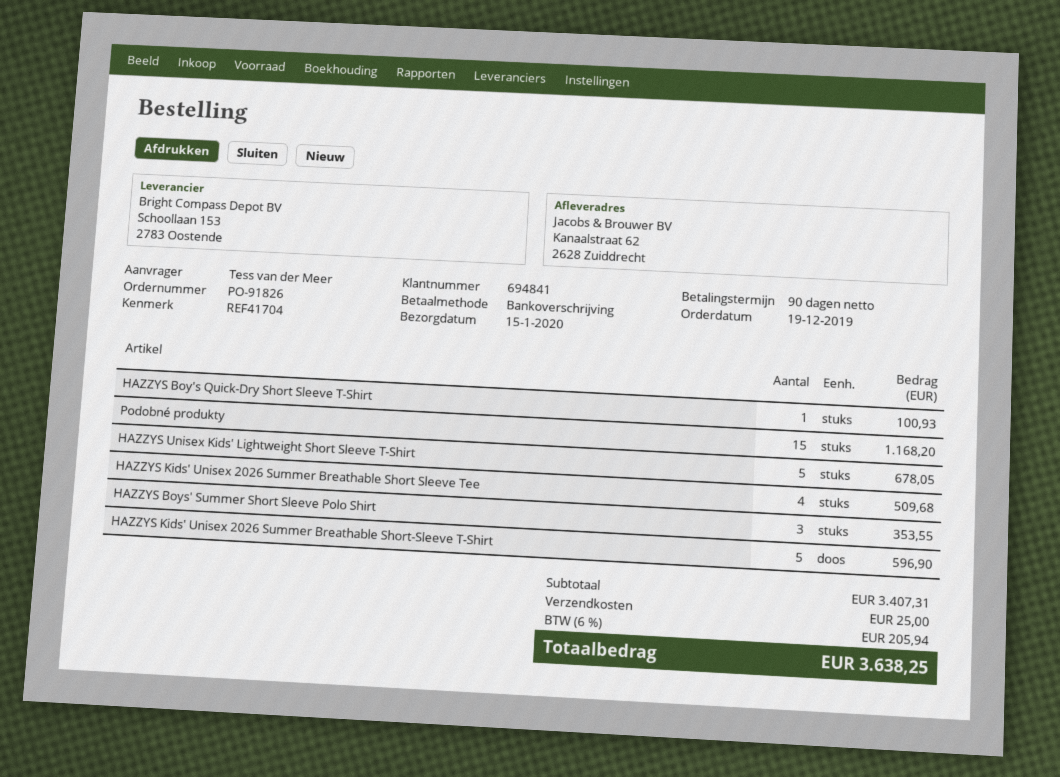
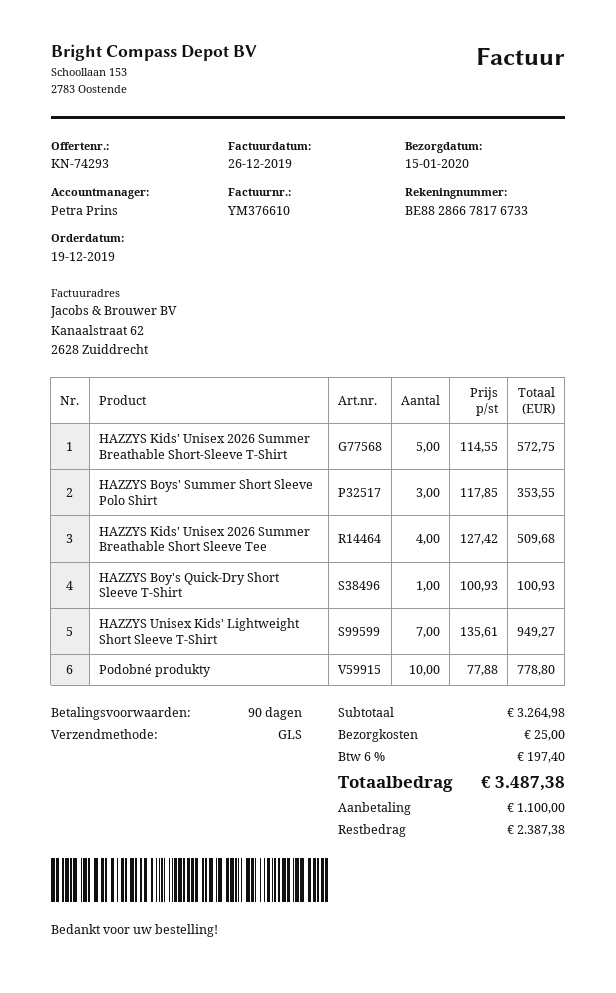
Podobné produkty: 15 for 1168.20 -> 10 for 778.80
HAZZYS Unisex Kids' Lightweight Short Sleeve T-Shirt: 5 for 678.05 -> 7 for 949.27
HAZZYS Kids' Unisex 2026 Summer Breathable Short-Sleeve T-Shirt: 5 for 596.90 -> 5 for 572.75
subtotal: 3407.31 -> 3264.98
tax: 6% = 205.94 -> 6% = 197.40
total: 3638.25 -> 3487.38

